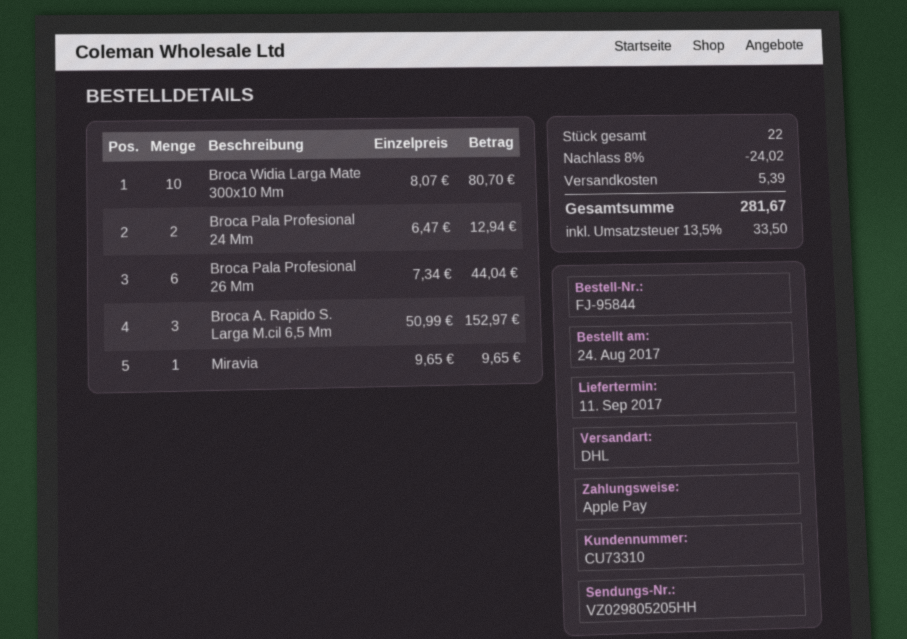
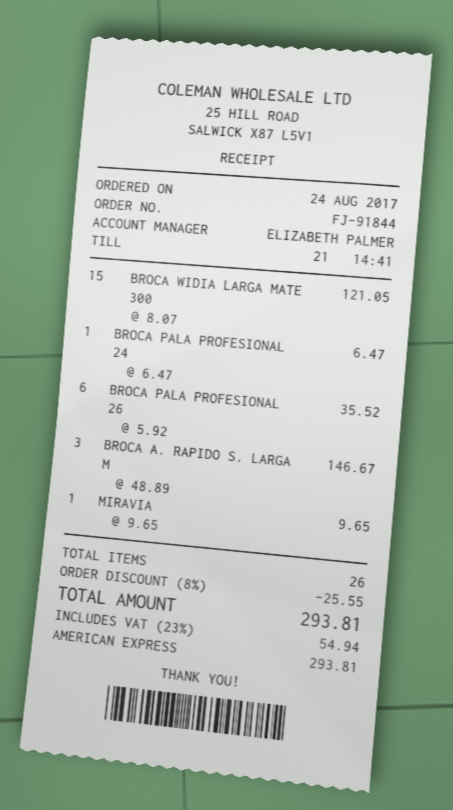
order number: FJ-95844 -> FJ-91844
payment method: Apple Pay -> American Express
Broca Widia Larga Mate 300x10 Mm: 10 x 8.07 = 80.70 -> 15 x 8.07 = 121.05
Broca Pala Profesional 24 Mm: 2 x 6.47 = 12.94 -> 1 x 6.47 = 6.47
Broca Pala Profesional 26 Mm: 6 x 7.34 = 44.04 -> 6 x 5.92 = 35.52
Broca A. Rapido S. Larga M.cil 6,5 Mm: 3 x 50.99 = 152.97 -> 3 x 48.89 = 146.67
total quantity: 22 -> 26
discount: 8% = 24.02 -> 8% = 25.55
shipping: 5.39 -> none
tax: 13.5% = 33.50 -> 23% = 54.94
total: 281.67 -> 293.81

